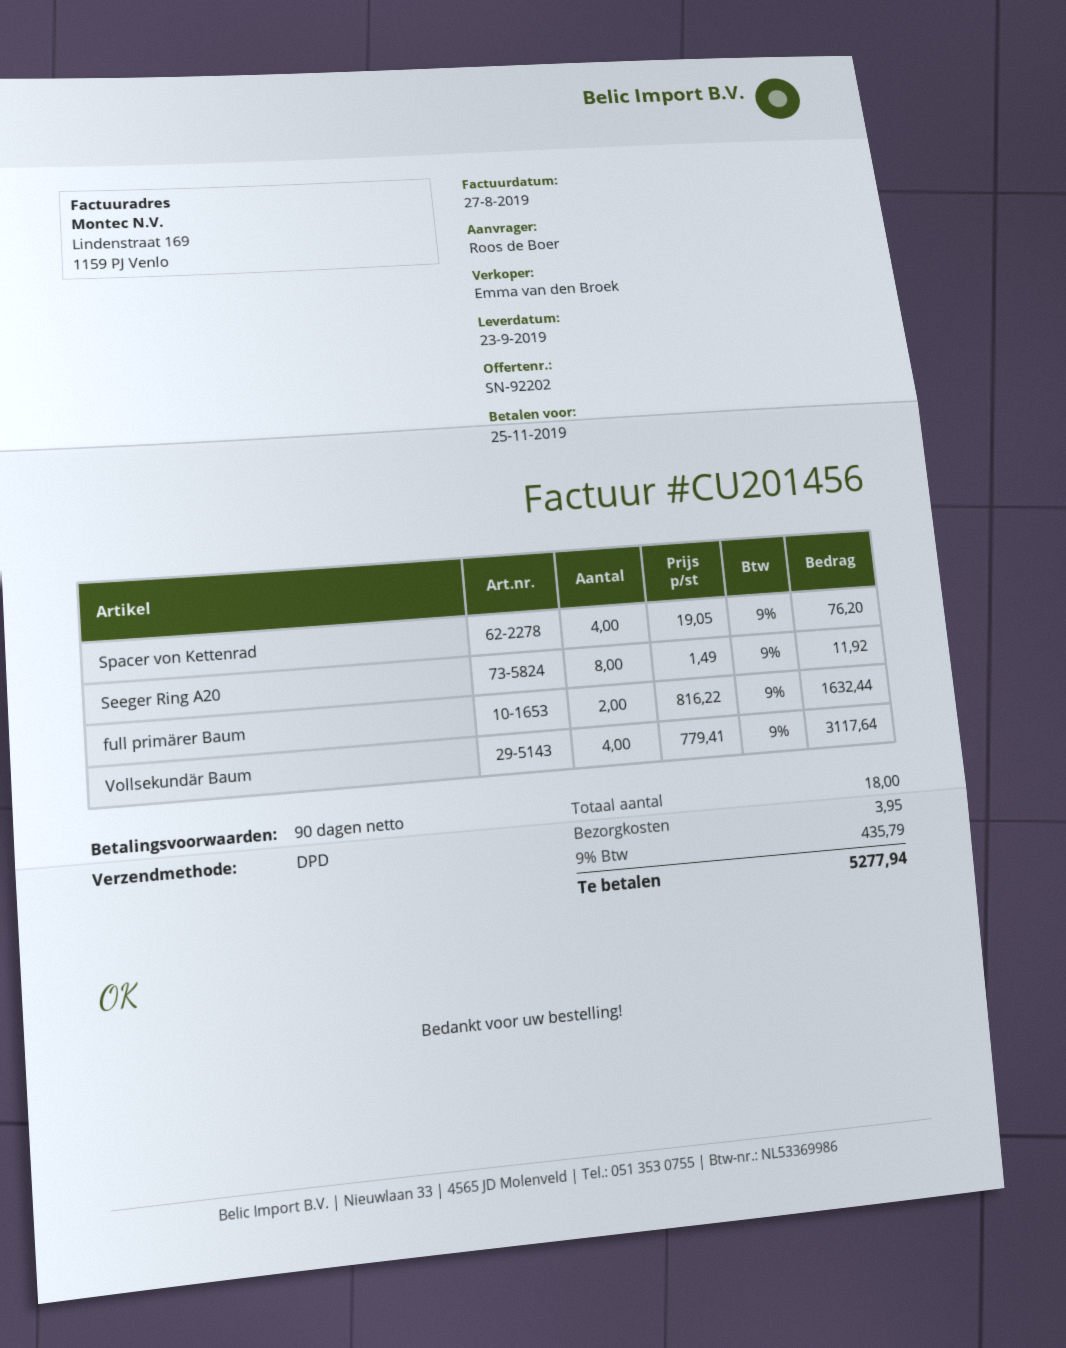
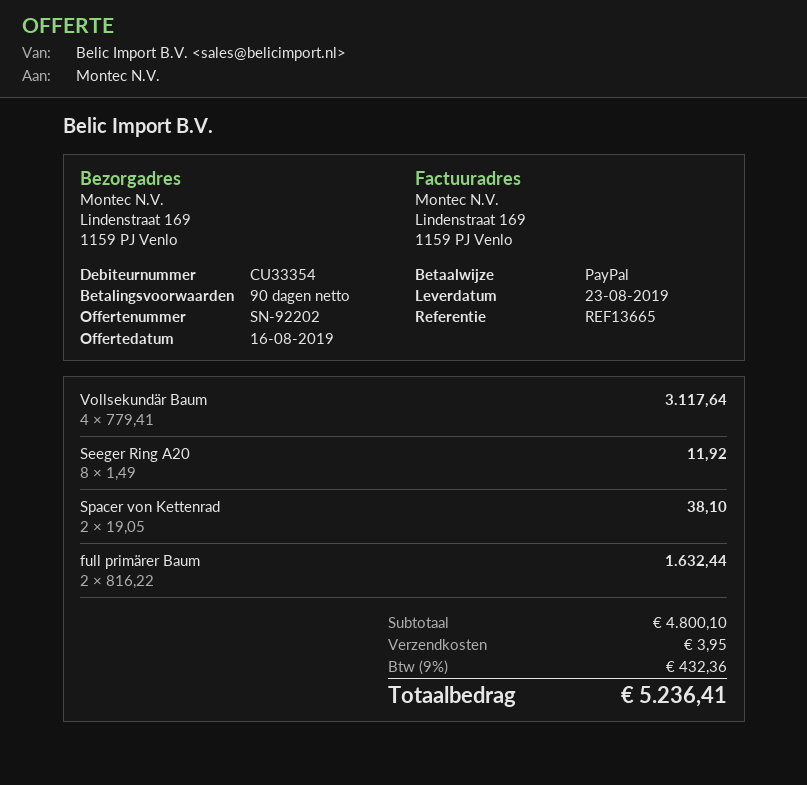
delivery date: 2019-09-23 -> 2019-08-23
Spacer von Kettenrad: 4 x 19.05 = 76.20 -> 2 x 19.05 = 38.10
tax: 9% = 435.79 -> 9% = 432.36
total: 5277.94 -> 5236.41

